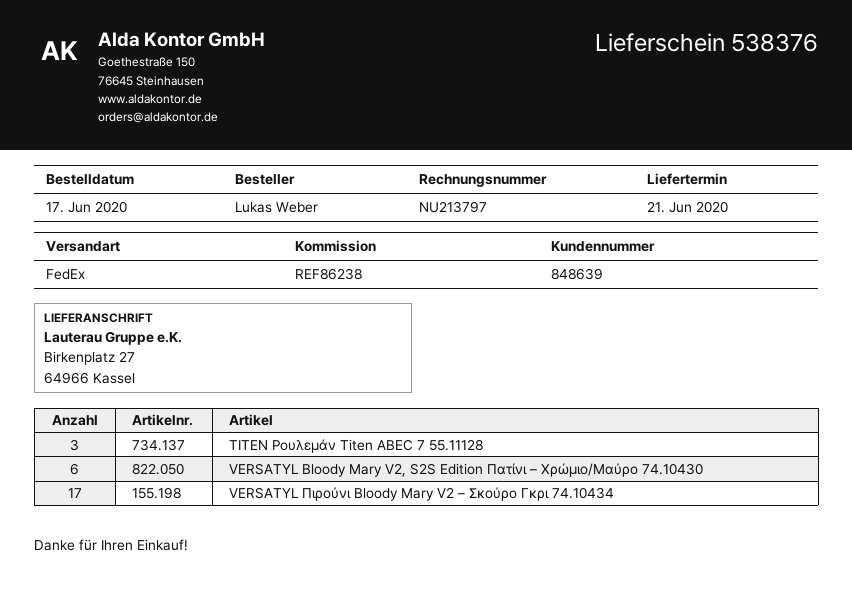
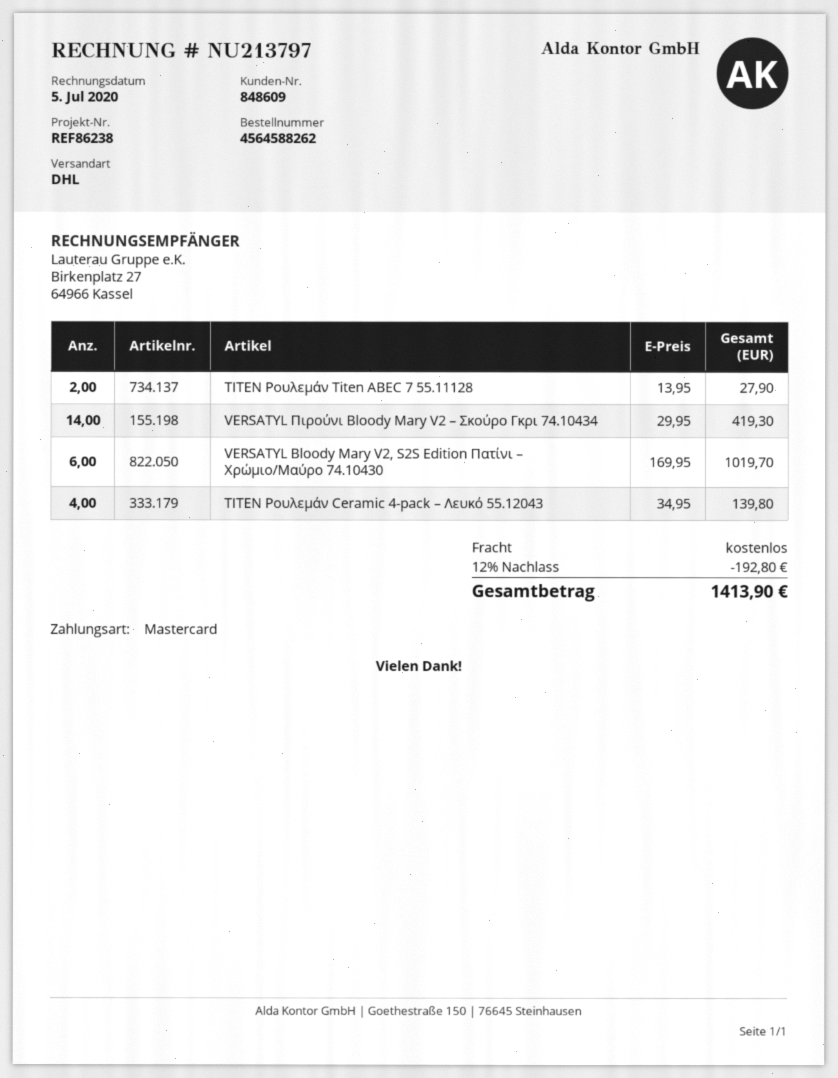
customer number: 848639 -> 848609
shipping method: FedEx -> DHL
TITEN Ρουλεμάν Titen ABEC 7 55.11128: 3 -> 2
VERSATYL Πιρούνι Bloody Mary V2 – Σκούρο Γκρι 74.10434: 17 -> 14
TITEN Ρουλεμάν Ceramic 4-pack – Λευκό 55.12043: none -> 4

